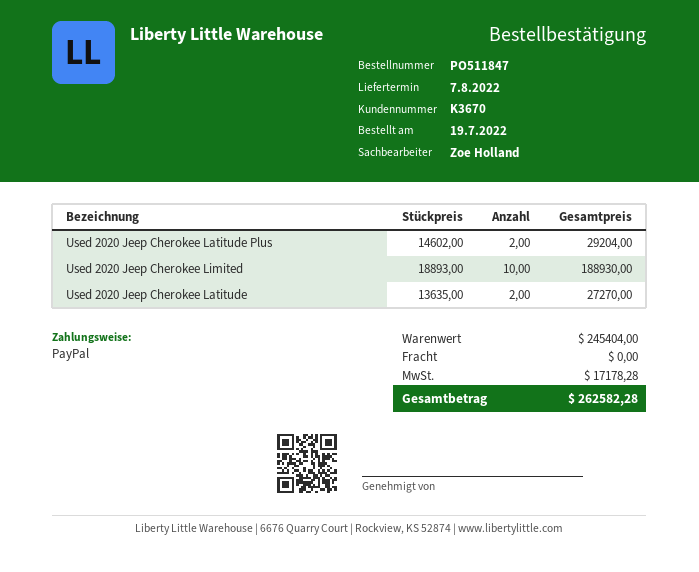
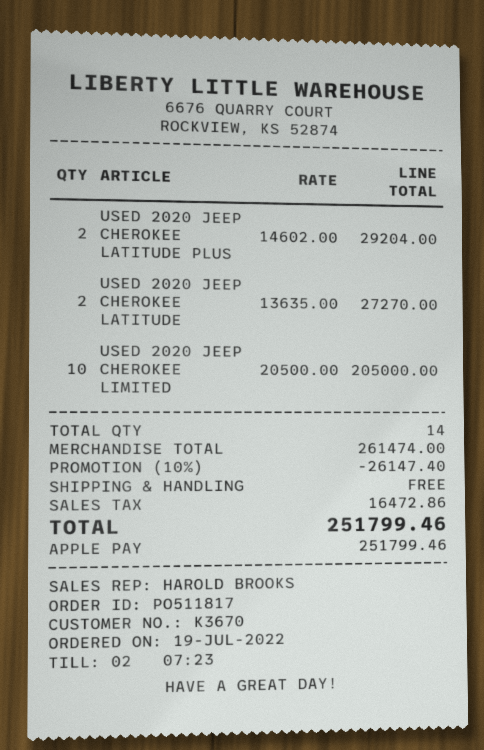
order number: PO511847 -> PO511817
sales rep: Zoe Holland -> HAROLD BROOKS
payment method: PayPal -> Apple Pay
Used 2020 Jeep Cherokee Limited: 10 x 18893.00 = 188930.00 -> 10 x 20500.00 = 205000.00
subtotal: 245404.00 -> 261474.00
discount: none -> 10% = 26147.40
tax: 17178.28 -> 16472.86
total: 262582.28 -> 251799.46

